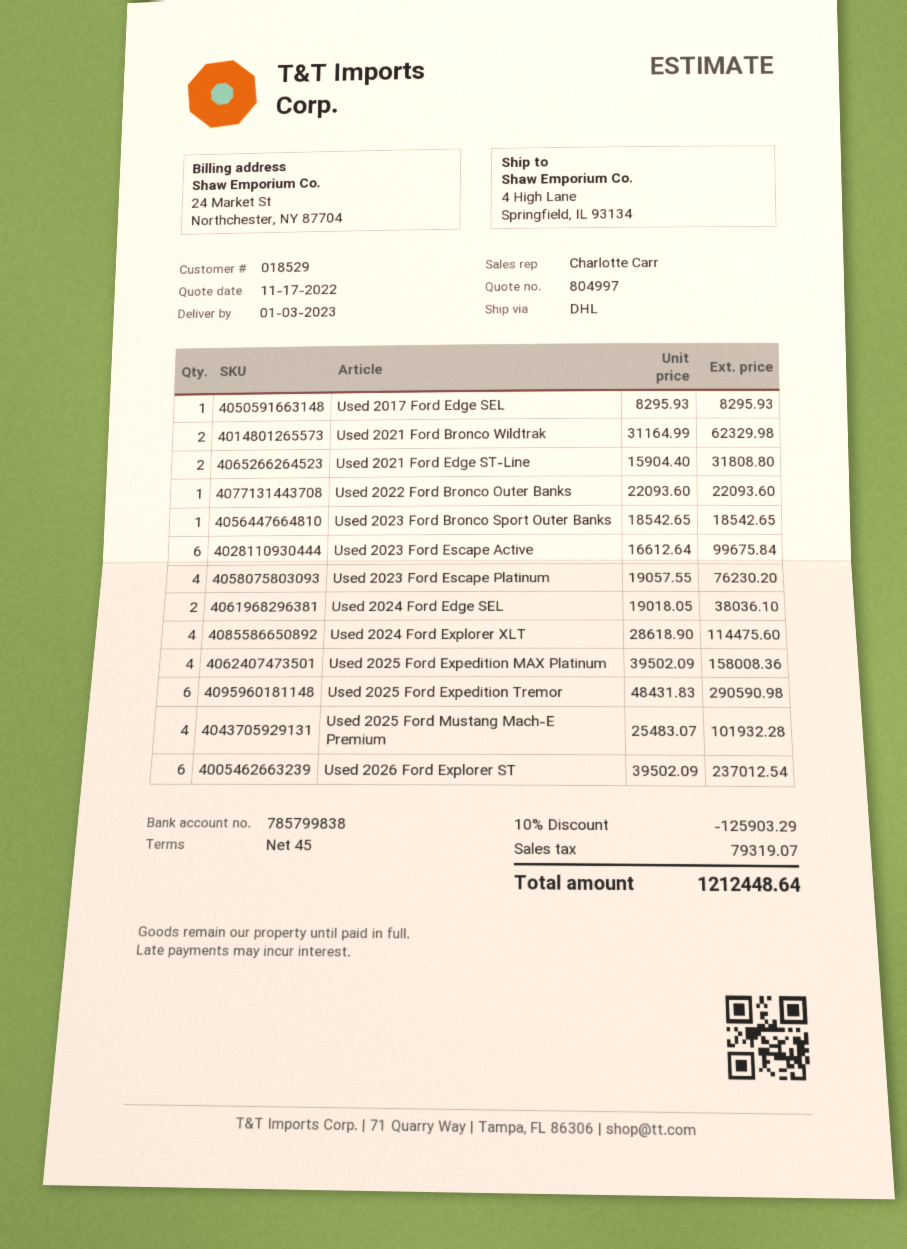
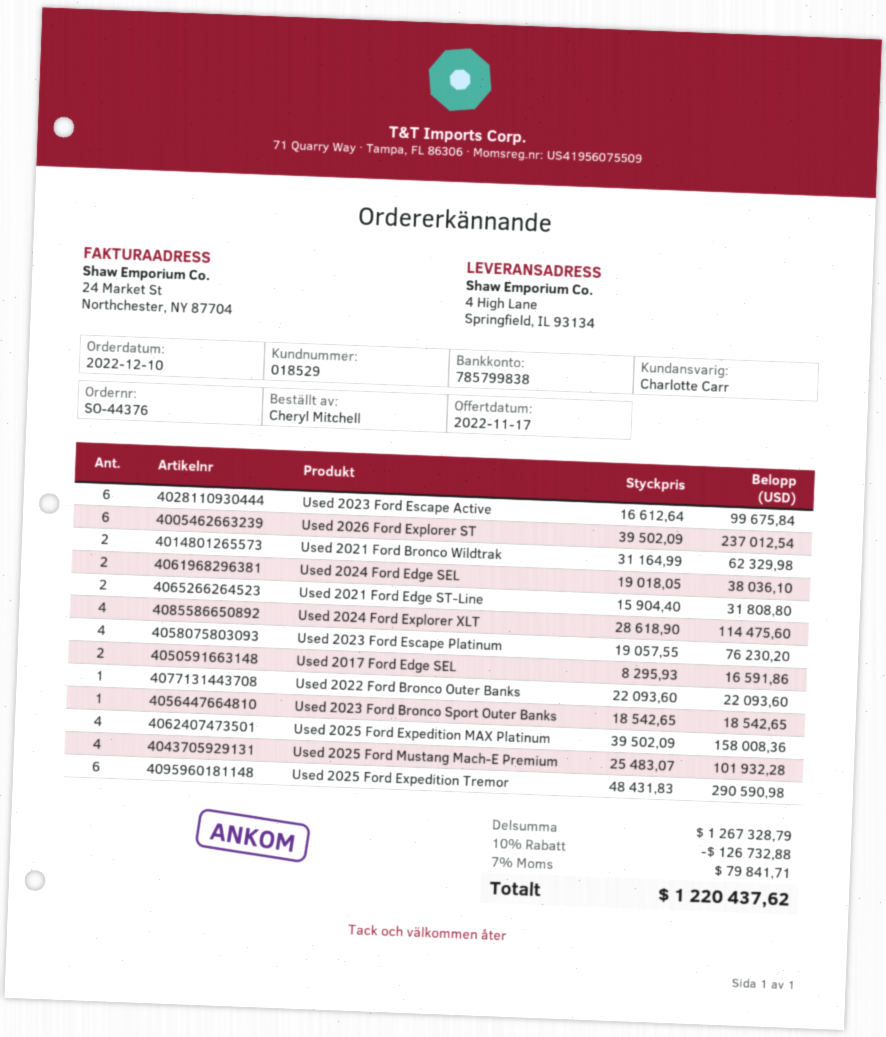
Used 2017 Ford Edge SEL: 1 x 8295.93 = 8295.93 -> 2 x 8295.93 = 16591.86
discount: 10% = 125903.29 -> 10% = 126732.88
tax: 79319.07 -> 79841.71
total: 1212448.64 -> 1220437.62

